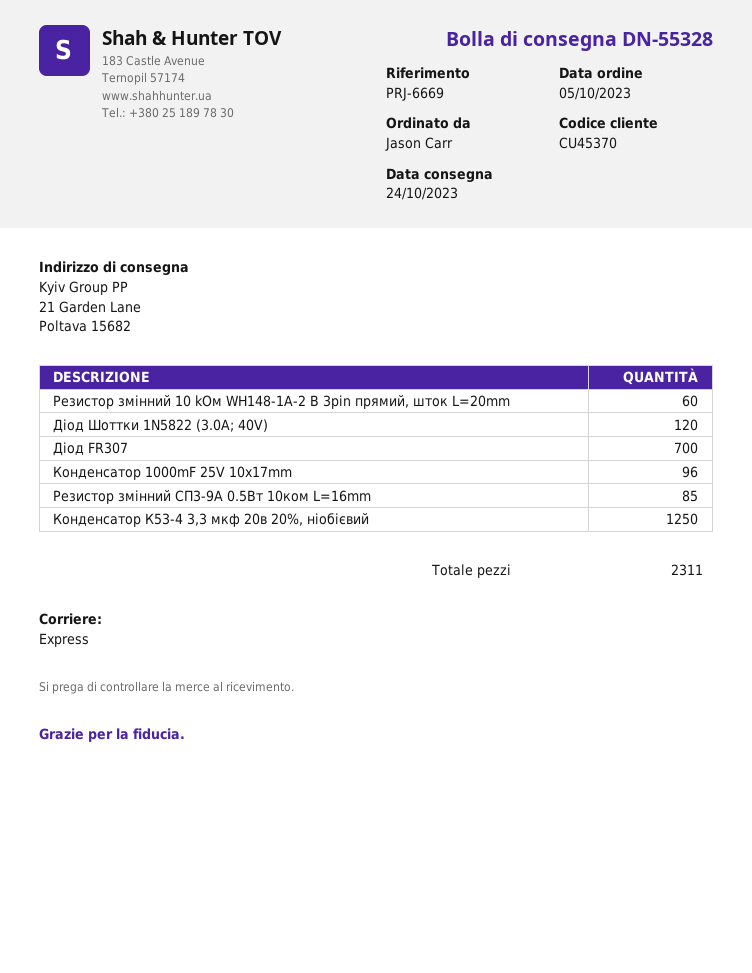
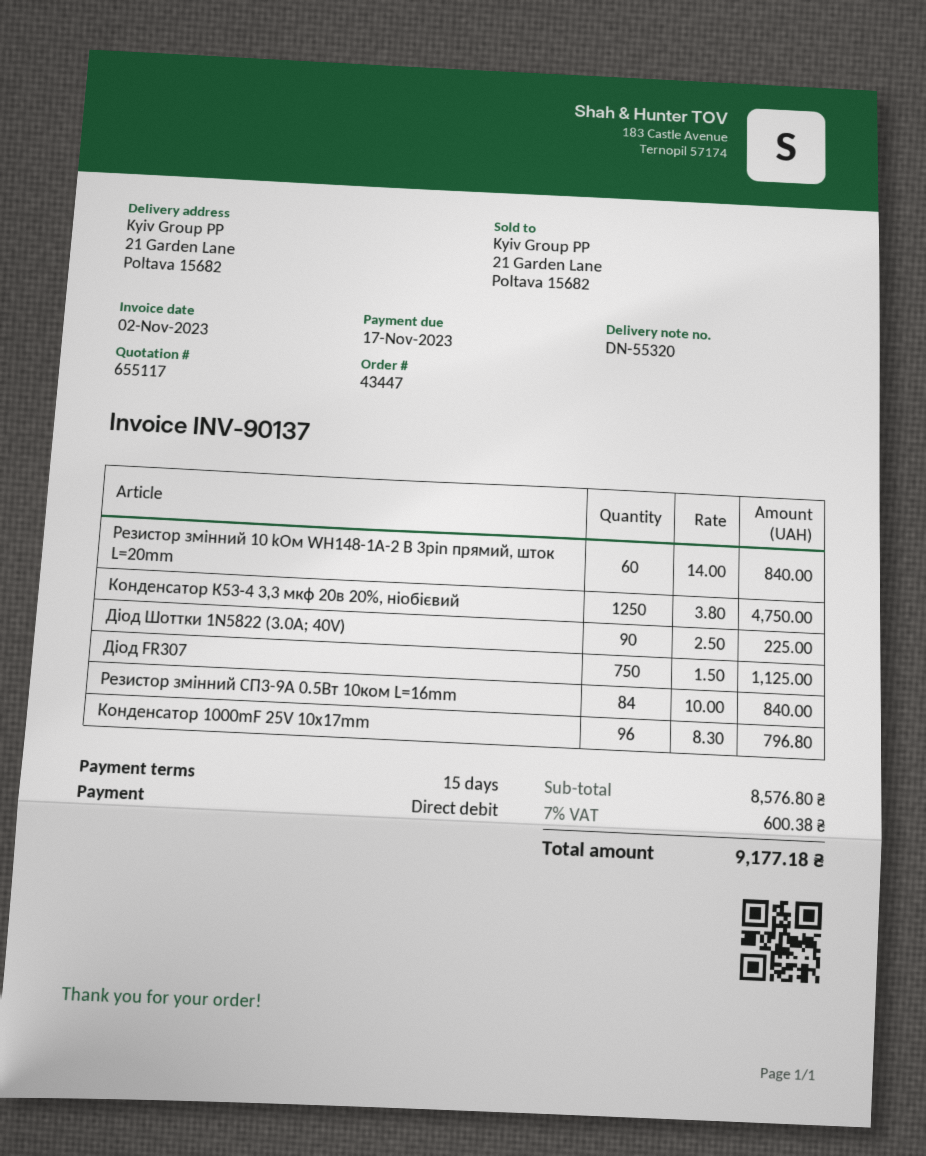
delivery note number: DN-55328 -> DN-55320
Діод Шоттки 1N5822 (3.0A; 40V): 120 -> 90
Діод FR307: 700 -> 750
Резистор змінний СП3-9А 0.5Вт 10ком L=16mm: 85 -> 84

